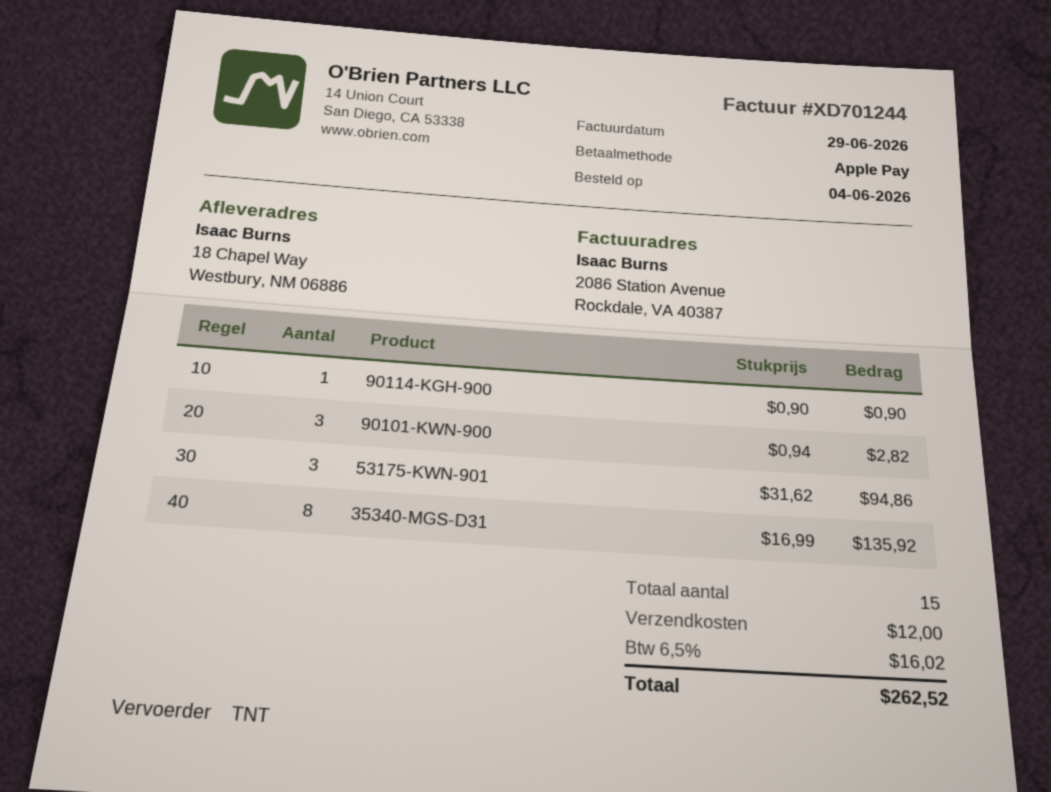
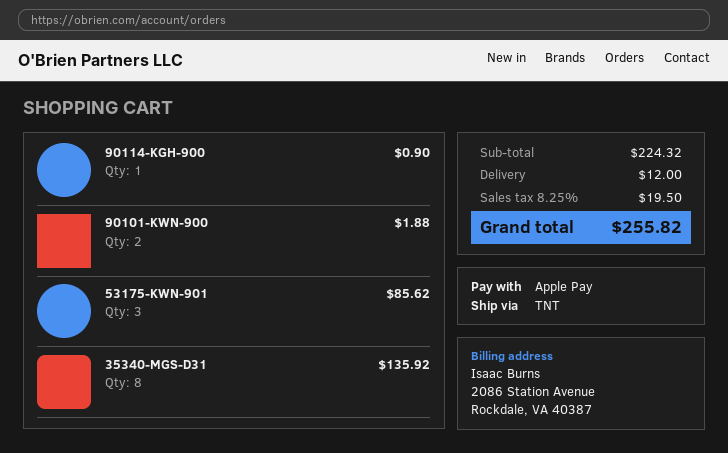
90101-KWN-900: 3 for 2.82 -> 2 for 1.88
53175-KWN-901: 3 for 94.86 -> 3 for 85.62
tax: 6.5% = 16.02 -> 8.25% = 19.50
total: 262.52 -> 255.82

